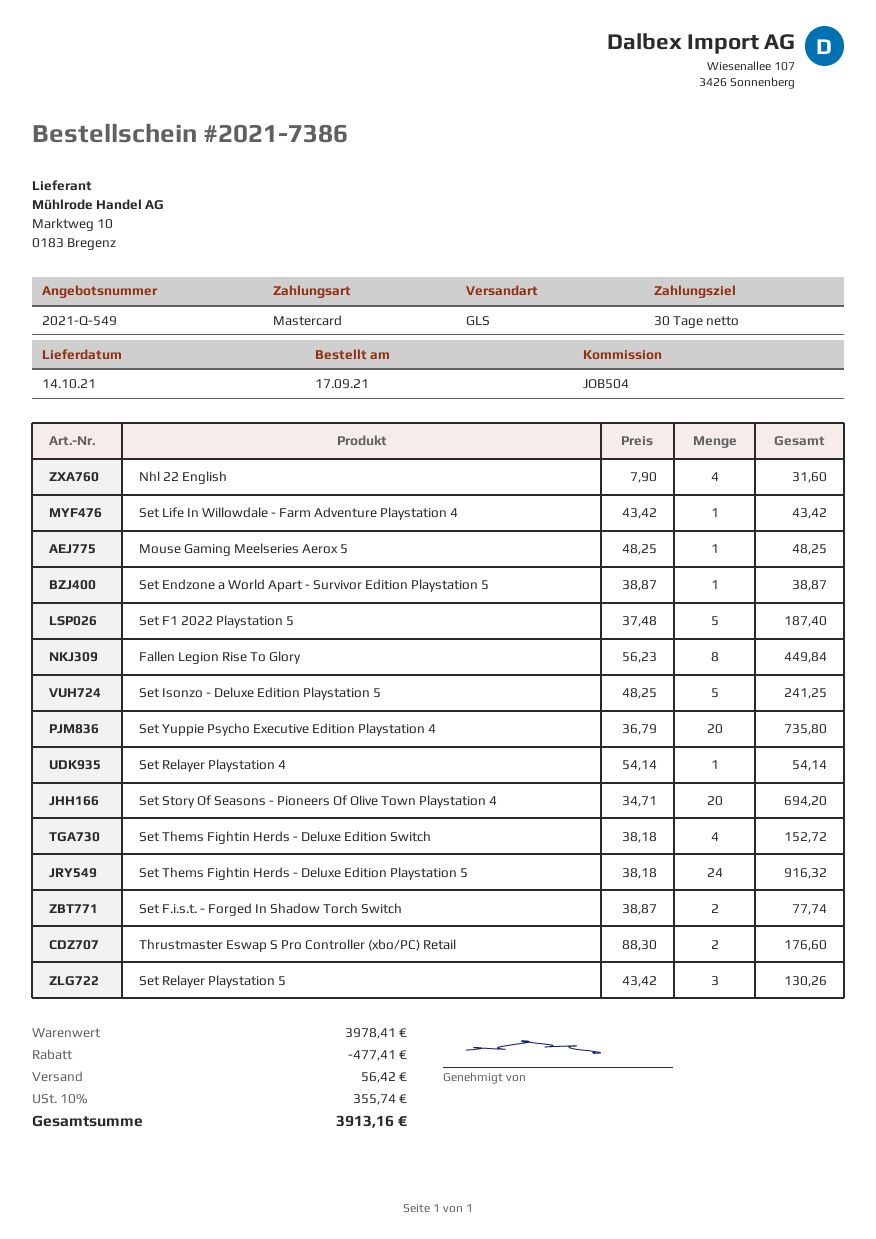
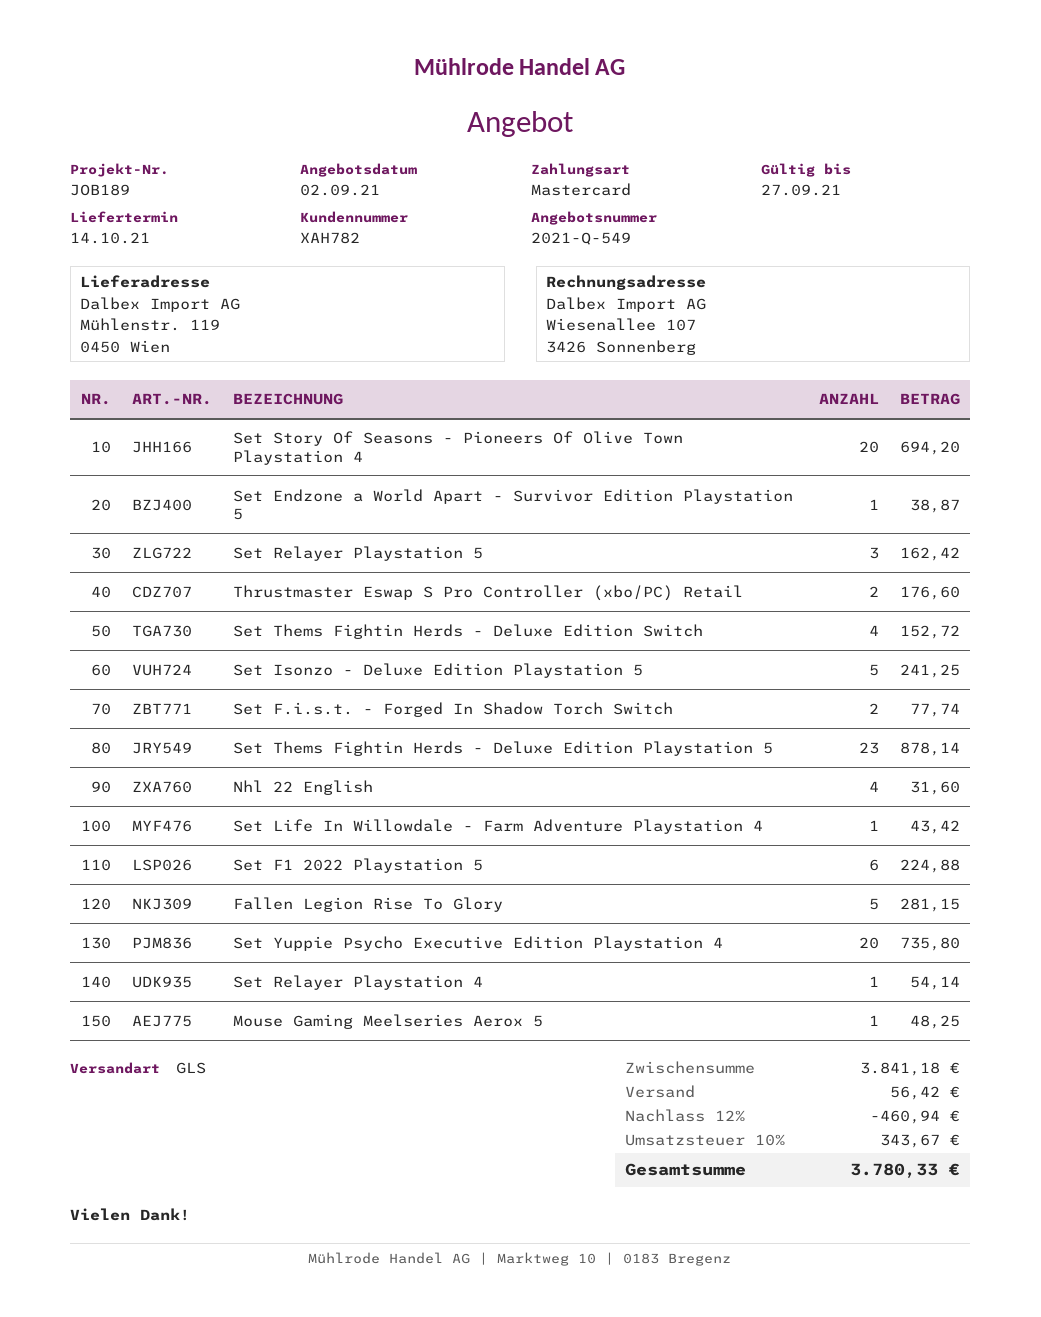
reference: JOB504 -> JOB189
Set F1 2022 Playstation 5: 5 for 187.40 -> 6 for 224.88
Fallen Legion Rise To Glory: 8 for 449.84 -> 5 for 281.15
Set Thems Fightin Herds - Deluxe Edition Playstation 5: 24 for 916.32 -> 23 for 878.14
Set Relayer Playstation 5: 3 for 130.26 -> 3 for 162.42
subtotal: 3978.41 -> 3841.18
discount: 477.41 -> 460.94
tax: 10% = 355.74 -> 10% = 343.67
total: 3913.16 -> 3780.33

